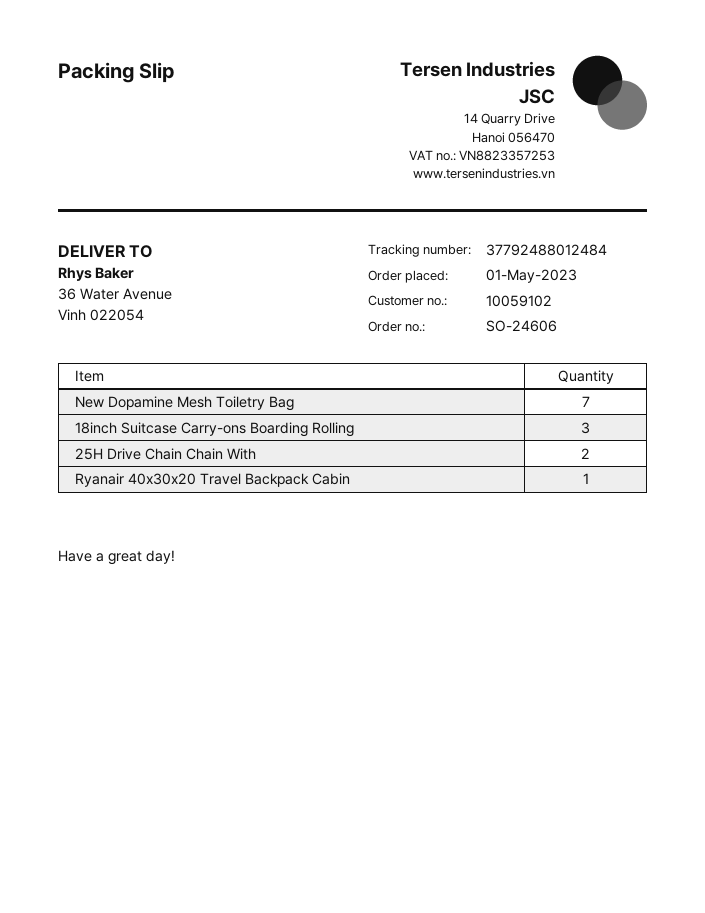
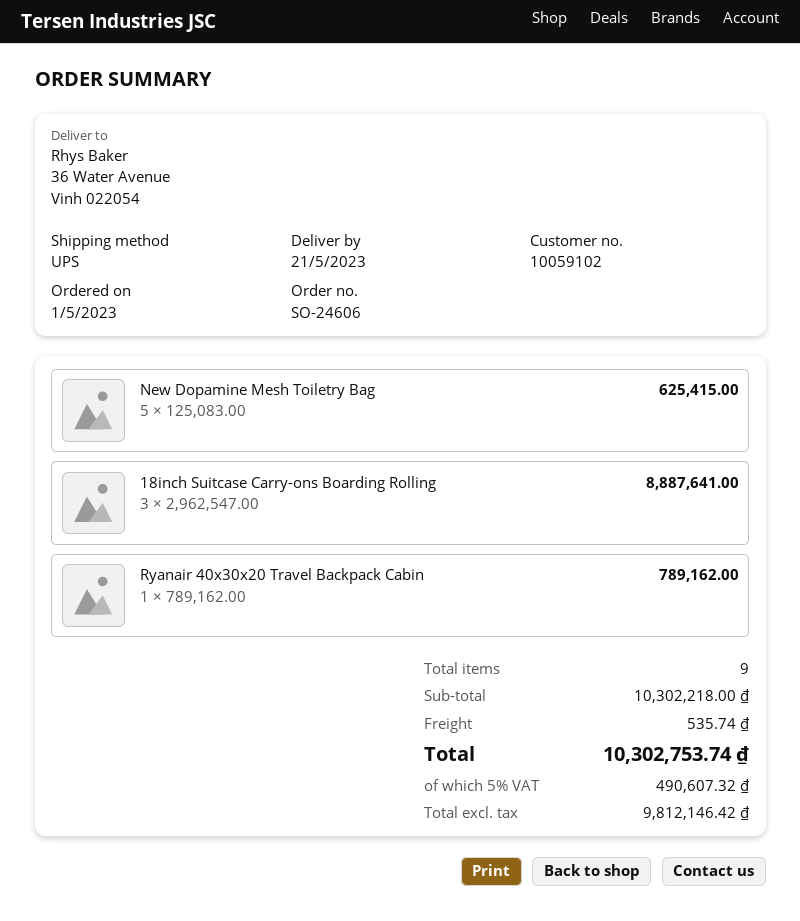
New Dopamine Mesh Toiletry Bag: 7 -> 5
25H Drive Chain Chain With: 2 -> none

